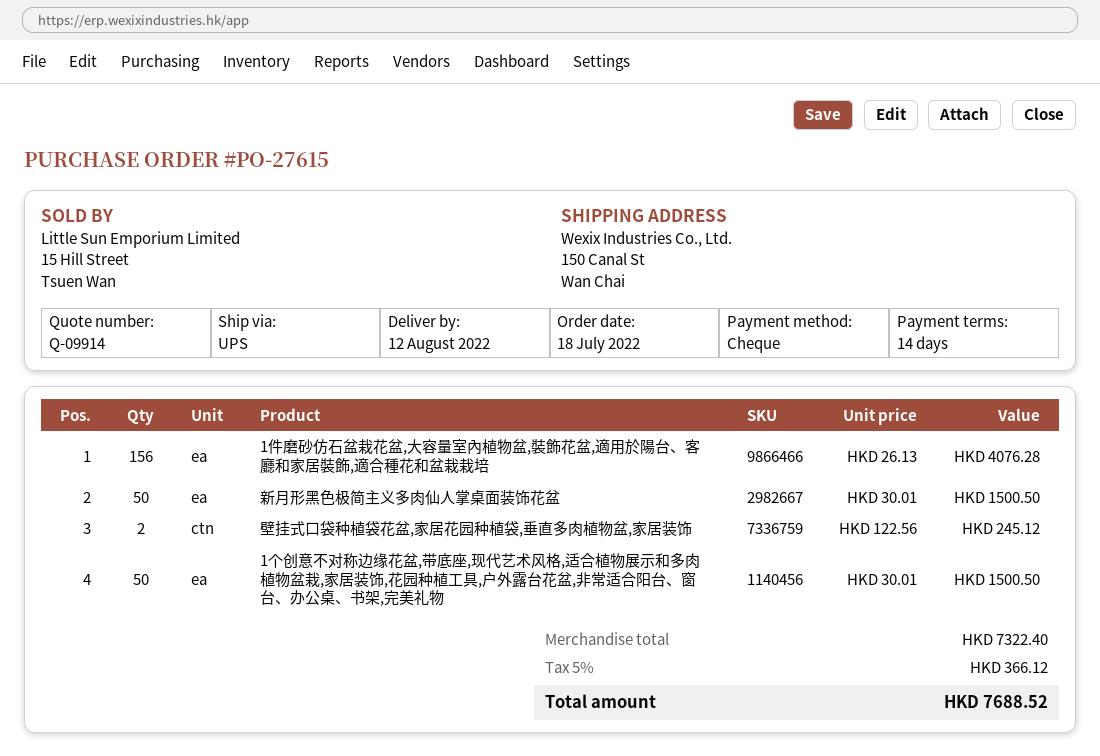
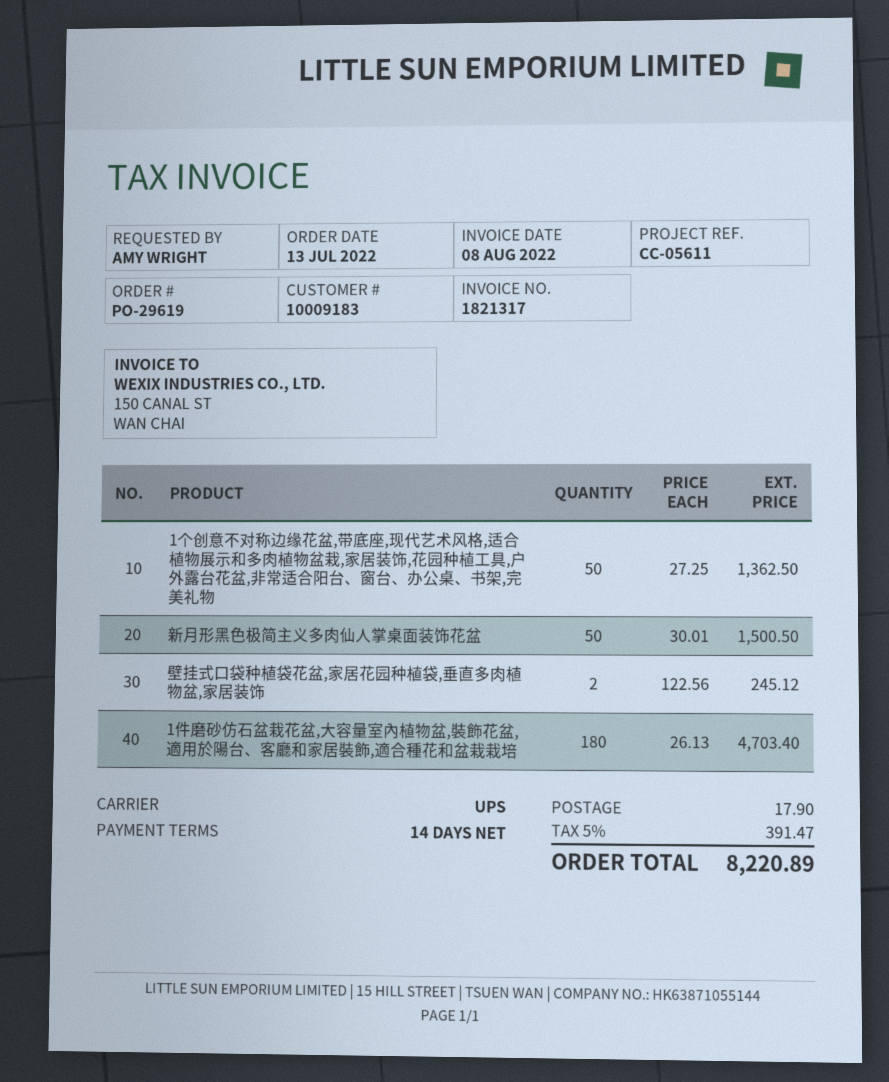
order number: PO-27615 -> PO-29619
order date: 2022-07-18 -> 2022-07-13
1件磨砂仿石盆栽花盆,大容量室內植物盆,裝飾花盆,適用於陽台、客廳和家居裝飾,適合種花和盆栽栽培: 156 x 26.13 = 4076.28 -> 180 x 26.13 = 4703.40
1个创意不对称边缘花盆,带底座,现代艺术风格,适合植物展示和多肉植物盆栽,家居装饰,花园种植工具,户外露台花盆,非常适合阳台、窗台、办公桌、书架,完美礼物: 50 x 30.01 = 1500.50 -> 50 x 27.25 = 1362.50
shipping: none -> 17.90
tax: 5% = 366.12 -> 5% = 391.47
total: 7688.52 -> 8220.89

